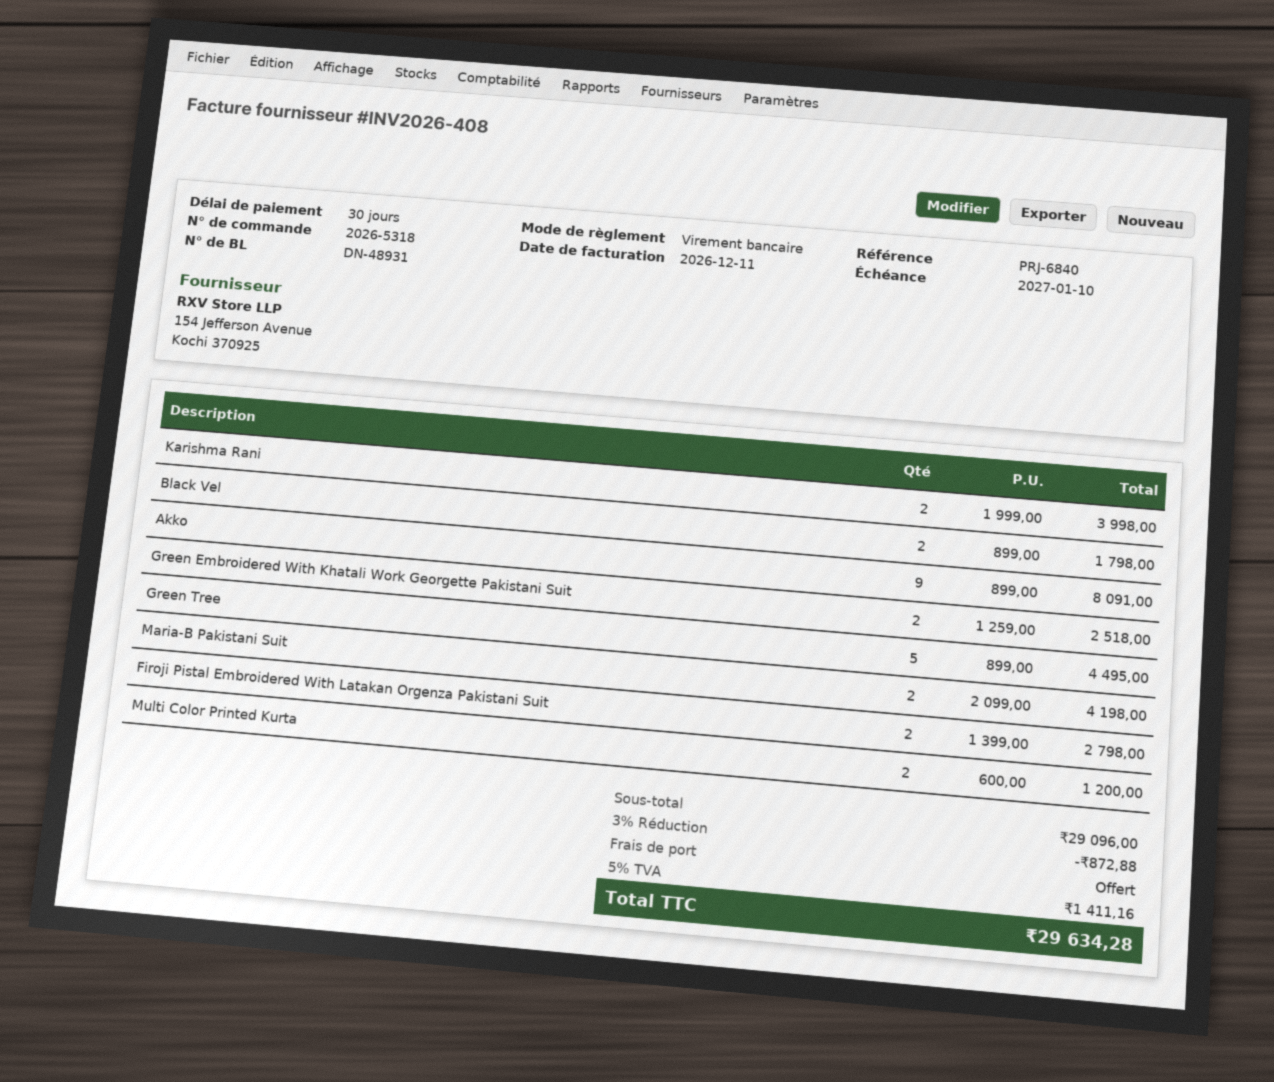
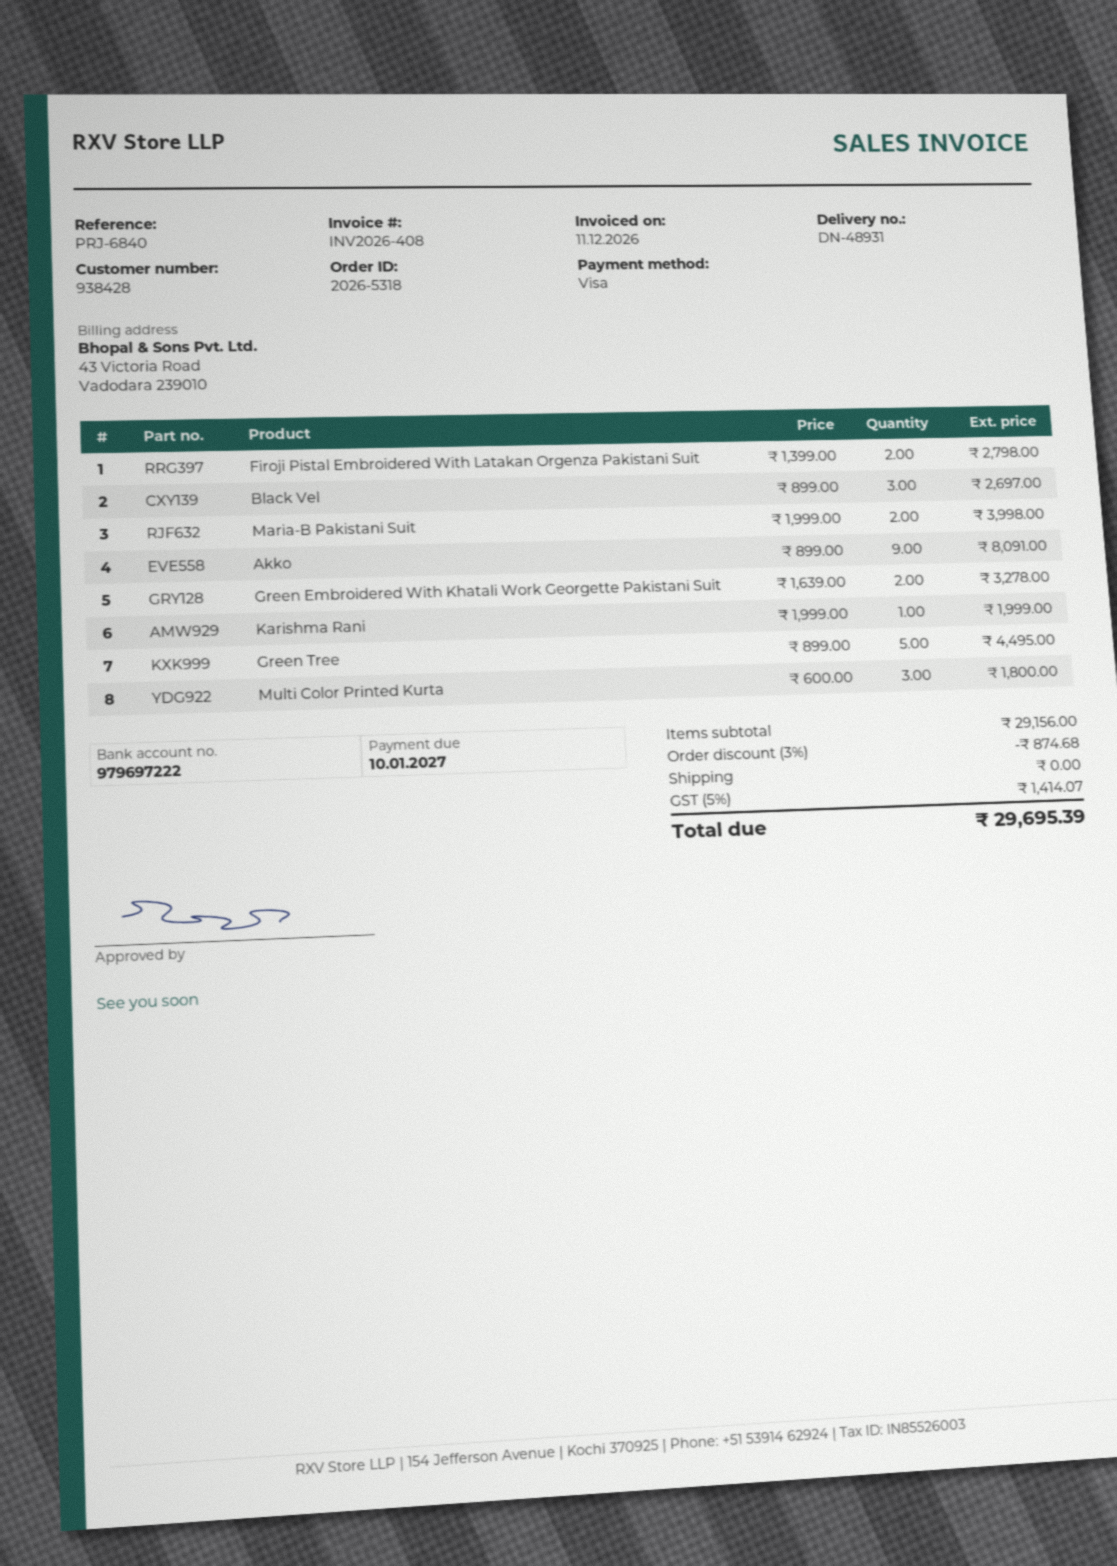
payment method: bank transfer -> Visa
Karishma Rani: 2 x 1999.00 = 3998.00 -> 1 x 1999.00 = 1999.00
Black Vel: 2 x 899.00 = 1798.00 -> 3 x 899.00 = 2697.00
Green Embroidered With Khatali Work Georgette Pakistani Suit: 2 x 1259.00 = 2518.00 -> 2 x 1639.00 = 3278.00
Maria-B Pakistani Suit: 2 x 2099.00 = 4198.00 -> 2 x 1999.00 = 3998.00
Multi Color Printed Kurta: 2 x 600.00 = 1200.00 -> 3 x 600.00 = 1800.00
subtotal: 29096.00 -> 29156.00
discount: 3% = 872.88 -> 3% = 874.68
tax: 5% = 1411.16 -> 5% = 1414.07
total: 29634.28 -> 29695.39

